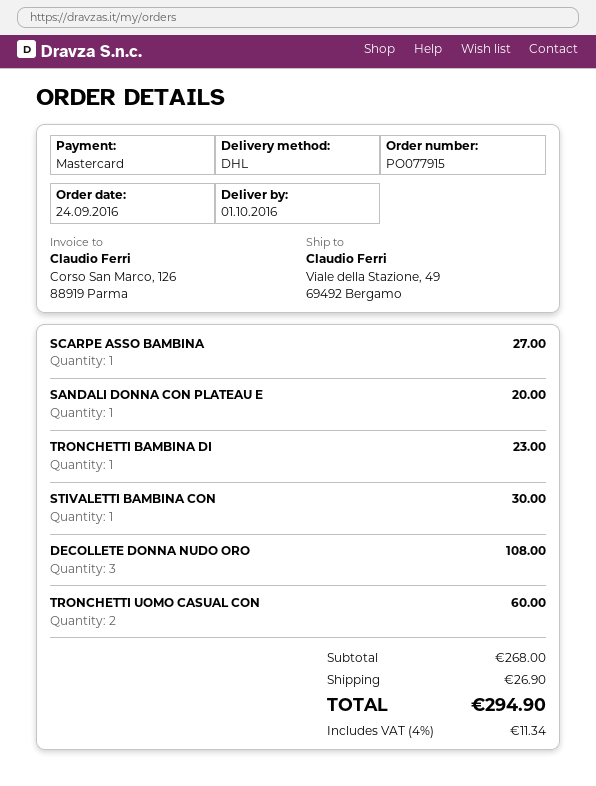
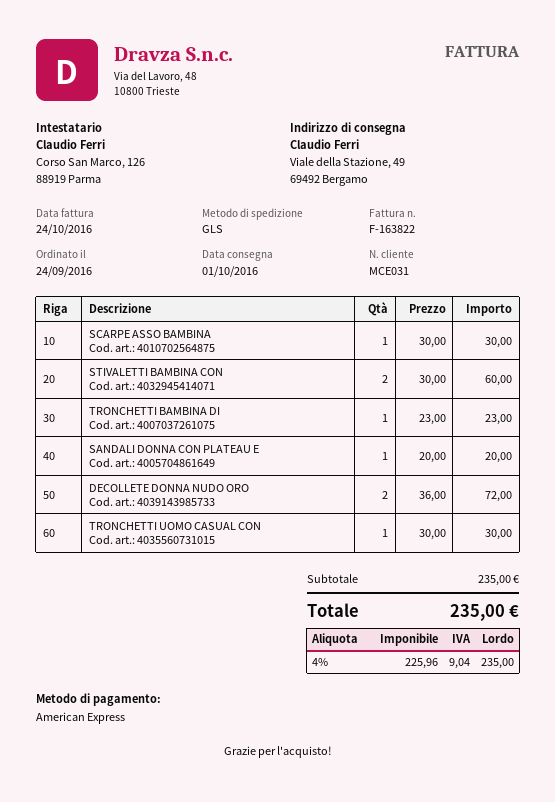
payment method: Mastercard -> American Express
shipping method: DHL -> GLS
SCARPE ASSO BAMBINA: 1 for 27.00 -> 1 for 30.00
STIVALETTI BAMBINA CON: 1 for 30.00 -> 2 for 60.00
DECOLLETE DONNA NUDO ORO: 3 for 108.00 -> 2 for 72.00
TRONCHETTI UOMO CASUAL CON: 2 for 60.00 -> 1 for 30.00
subtotal: 268.00 -> 235.00
shipping: 26.90 -> none
tax: 4% = 11.34 -> 4% = 9.04
total: 294.90 -> 235.00

